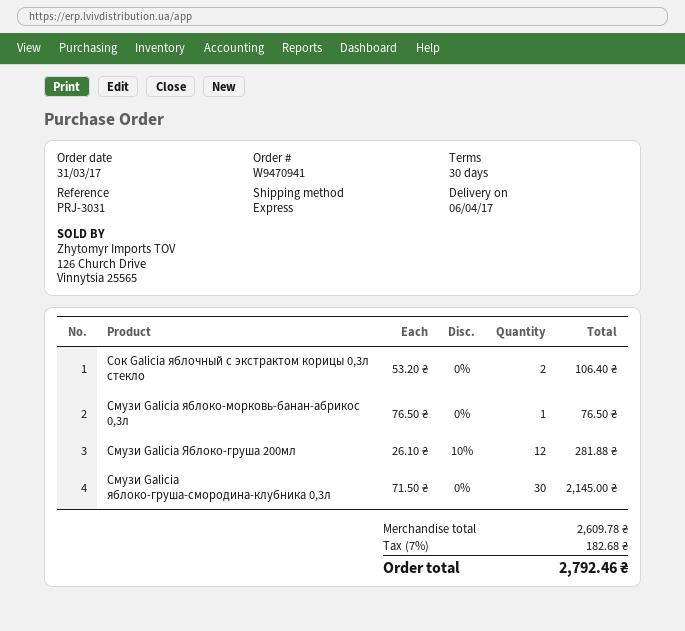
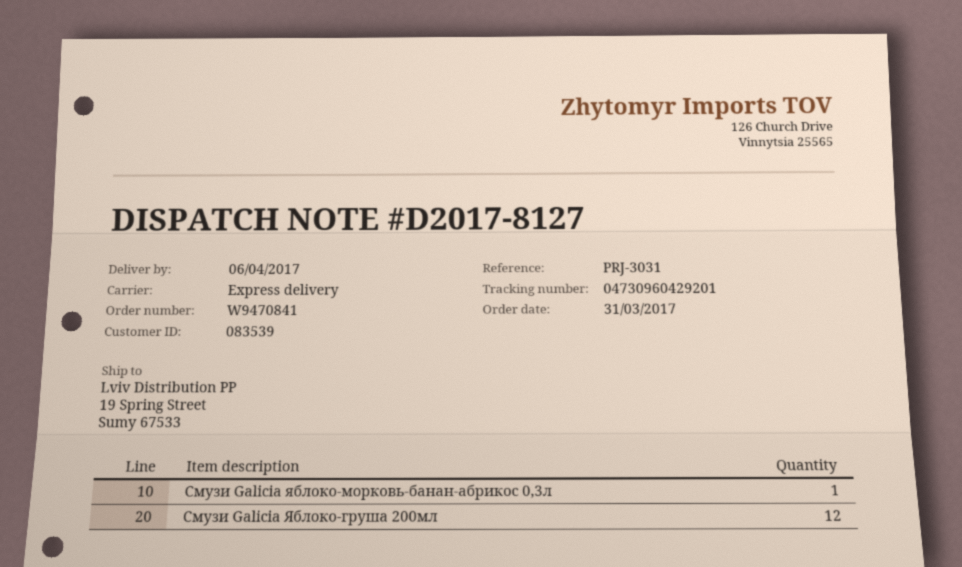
order number: W9470941 -> W9470841
Сок Galicia яблочный с экстрактом корицы 0,3л стекло: 2 -> none
Смузи Galicia яблоко-груша-смородина-клубника 0,3л: 30 -> none

